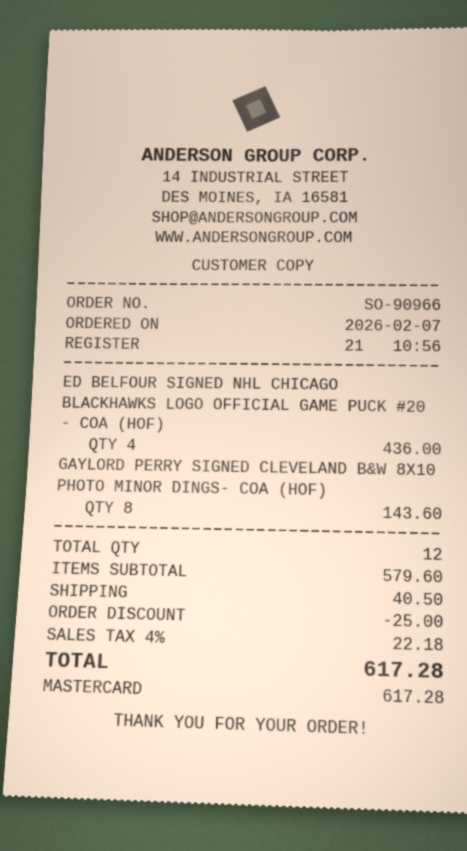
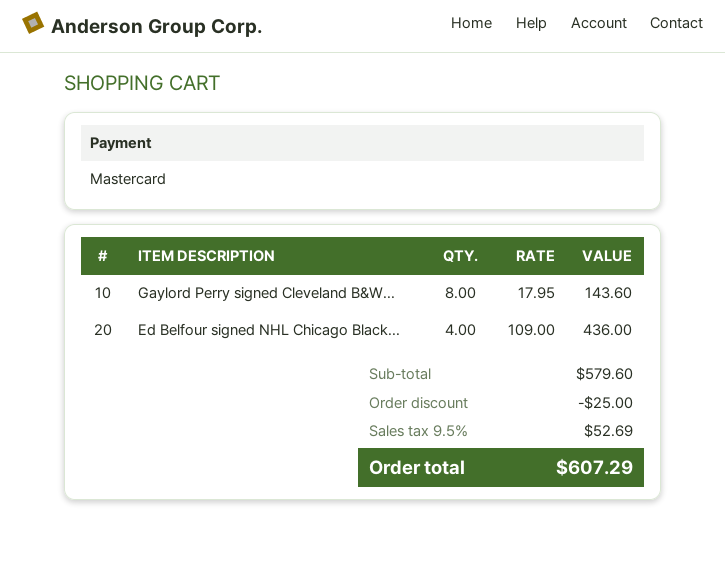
shipping: 40.50 -> none
tax: 4% = 22.18 -> 9.5% = 52.69
total: 617.28 -> 607.29

